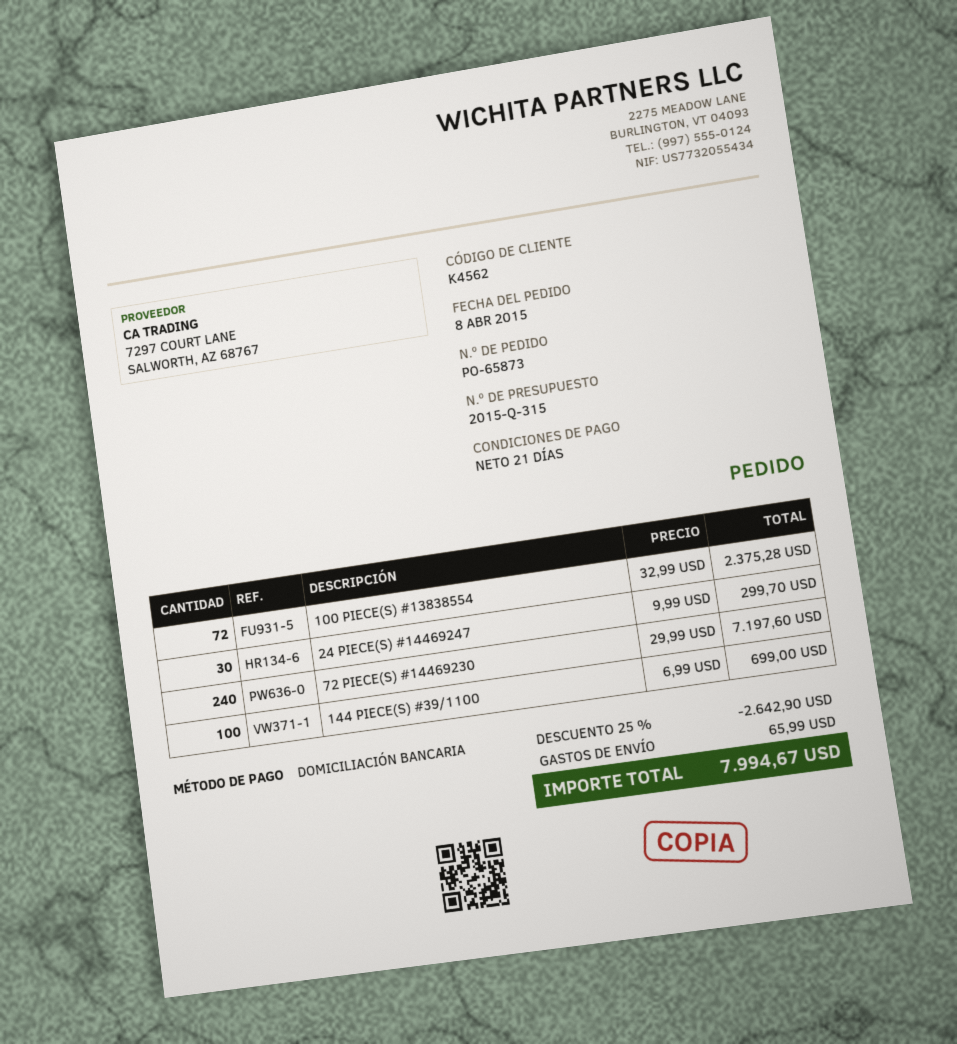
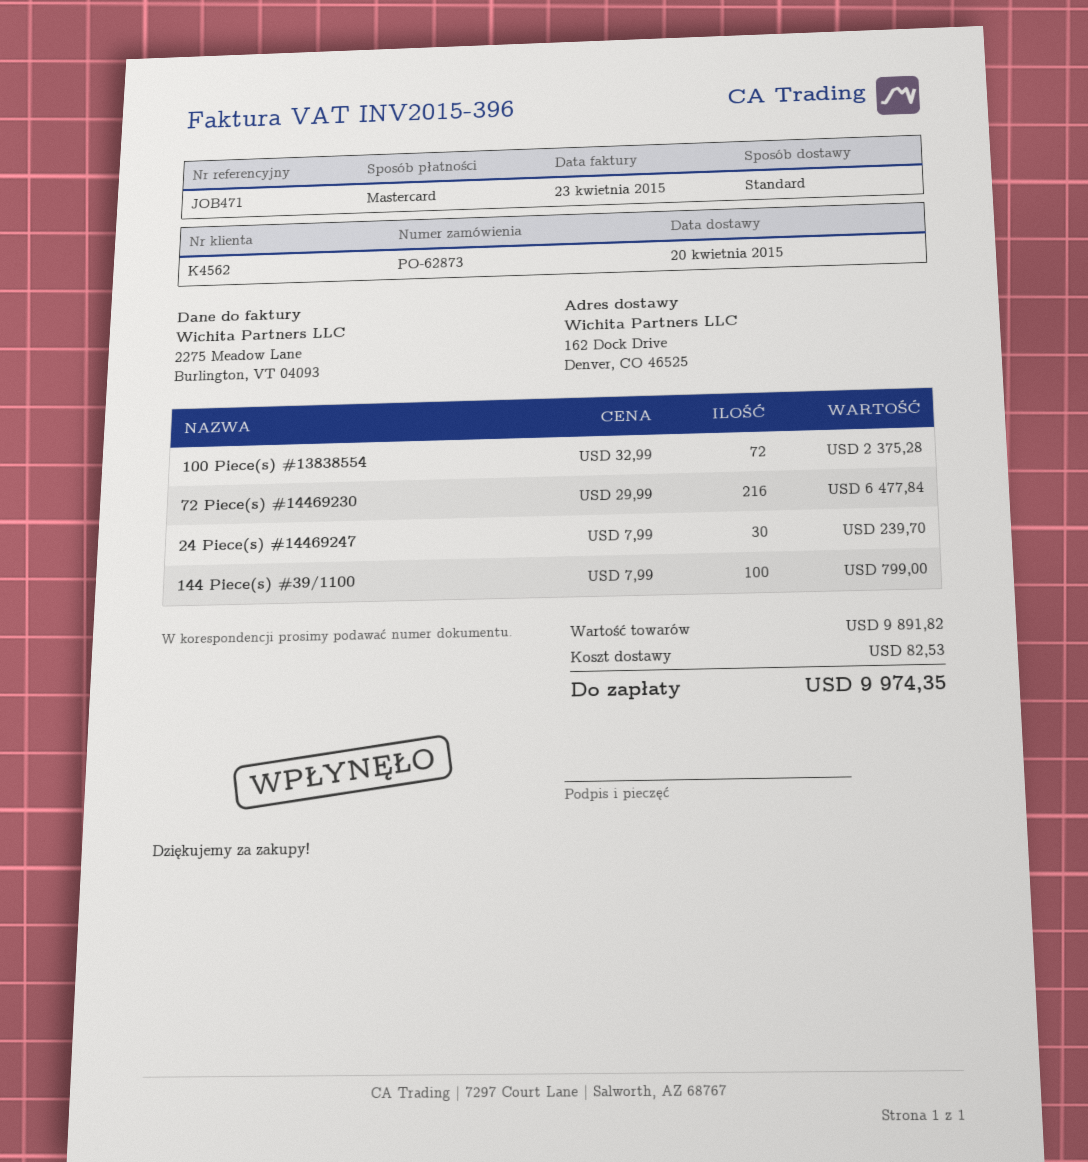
order number: PO-65873 -> PO-62873
payment method: direct debit -> Mastercard
24 PIECE(S) #14469247: 30 x 9.99 = 299.70 -> 30 x 7.99 = 239.70
72 PIECE(S) #14469230: 240 x 29.99 = 7197.60 -> 216 x 29.99 = 6477.84
144 PIECE(S) #39/1100: 100 x 6.99 = 699.00 -> 100 x 7.99 = 799.00
discount: 25% = 2642.90 -> none
shipping: 65.99 -> 82.53
total: 7994.67 -> 9974.35

